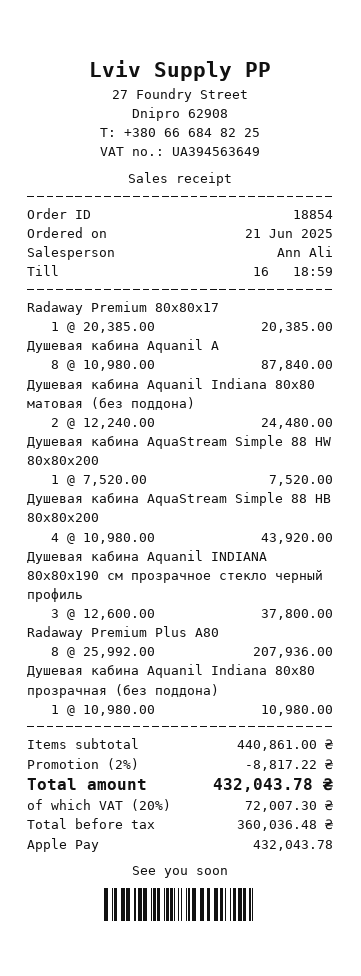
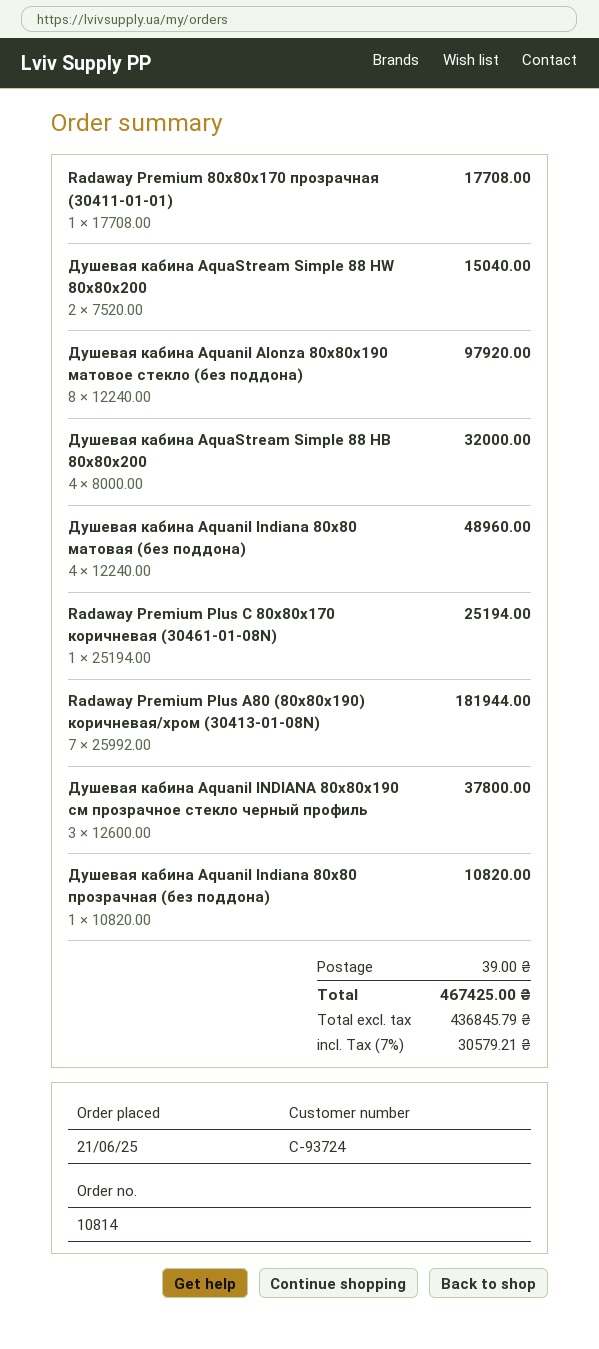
order number: 18854 -> 10814
Radaway Premium 80x80x17: 1 x 20385.00 = 20385.00 -> 1 x 17708.00 = 17708.00
Душевая кабина Aquanil A: 8 x 10980.00 = 87840.00 -> 8 x 12240.00 = 97920.00
Душевая кабина Aquanil Indiana 80x80 матовая (без поддона): 2 x 12240.00 = 24480.00 -> 4 x 12240.00 = 48960.00
Душевая кабина AquaStream Simple 88 HW 80х80х200: 1 x 7520.00 = 7520.00 -> 2 x 7520.00 = 15040.00
Душевая кабина AquaStream Simple 88 HB 80х80х200: 4 x 10980.00 = 43920.00 -> 4 x 8000.00 = 32000.00
Radaway Premium Plus A80: 8 x 25992.00 = 207936.00 -> 7 x 25992.00 = 181944.00
Душевая кабина Aquanil Indiana 80x80 прозрачная (без поддона): 1 x 10980.00 = 10980.00 -> 1 x 10820.00 = 10820.00
Radaway Premium Plus C 80x80x170 коричневая (30461-01-08N): none -> 1 x 25194.00 = 25194.00
discount: 2% = 8817.22 -> none
shipping: none -> 39.00
net: 360036.48 -> 436845.79
tax: 20% = 72007.30 -> 7% = 30579.21
total: 432043.78 -> 467425.00

